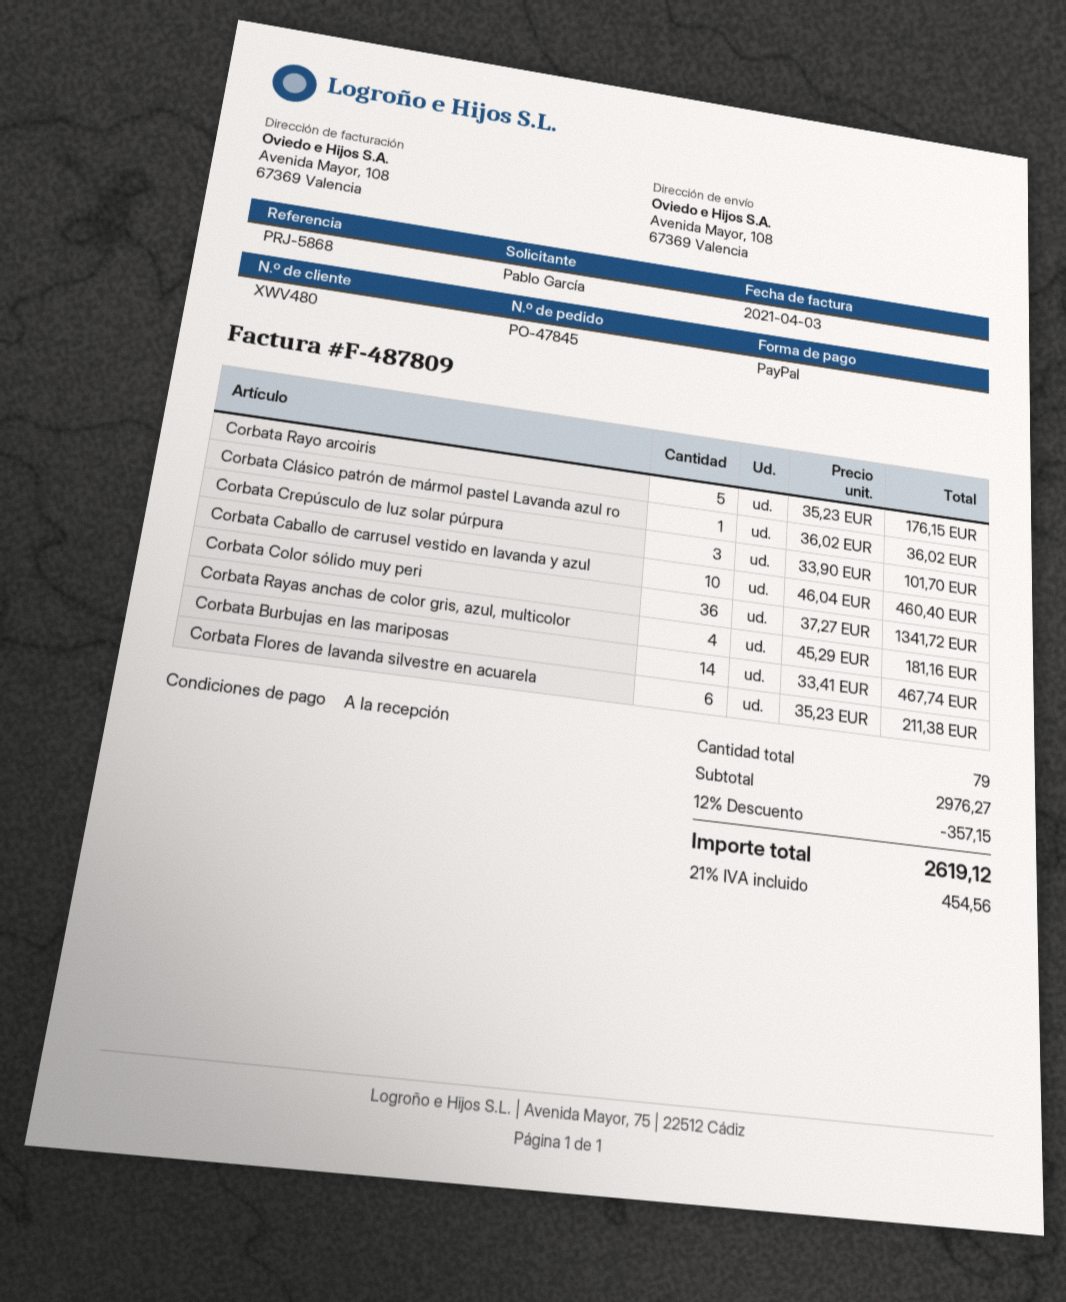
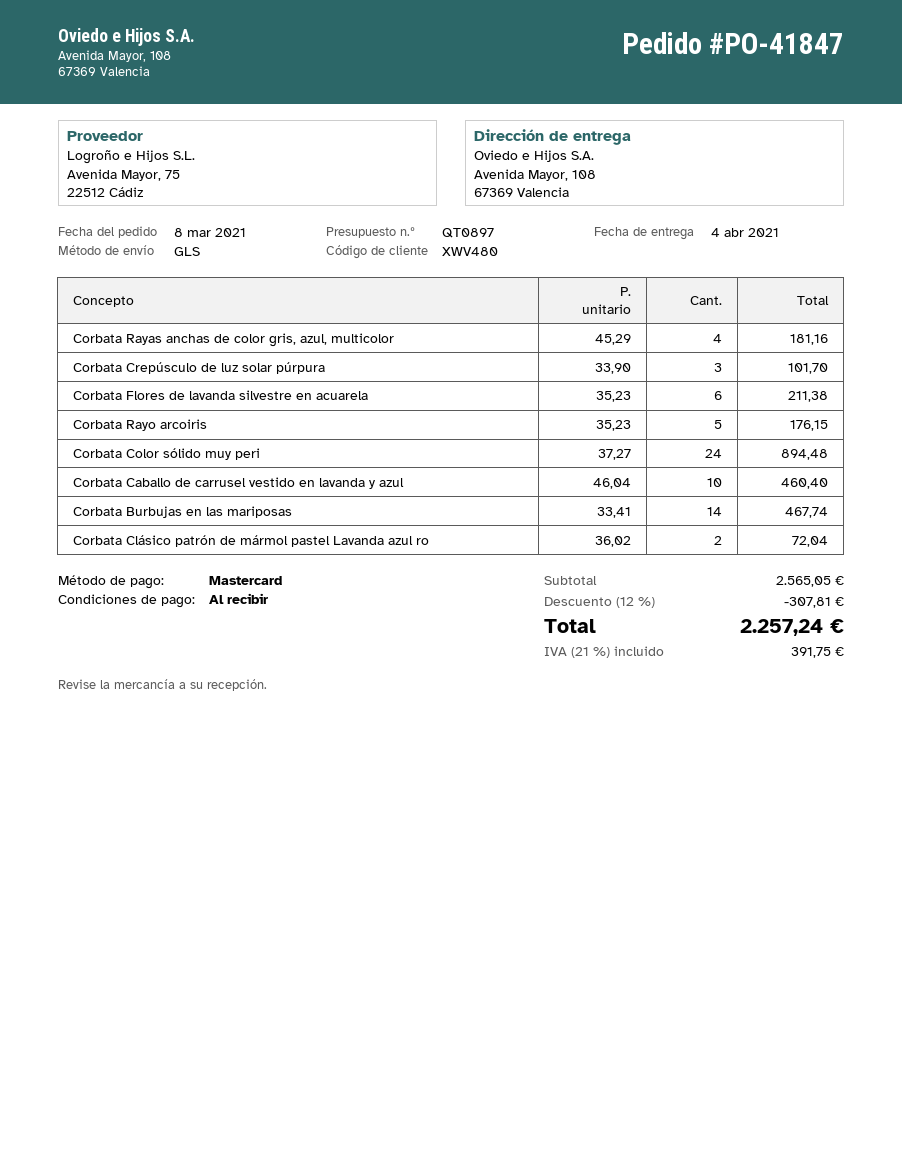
order number: PO-47845 -> PO-41847
payment method: PayPal -> Mastercard
Corbata Clásico patrón de mármol pastel Lavanda azul ro: 1 x 36.02 = 36.02 -> 2 x 36.02 = 72.04
Corbata Color sólido muy peri: 36 x 37.27 = 1341.72 -> 24 x 37.27 = 894.48
subtotal: 2976.27 -> 2565.05
discount: 12% = 357.15 -> 12% = 307.81
tax: 21% = 454.56 -> 21% = 391.75
total: 2619.12 -> 2257.24

